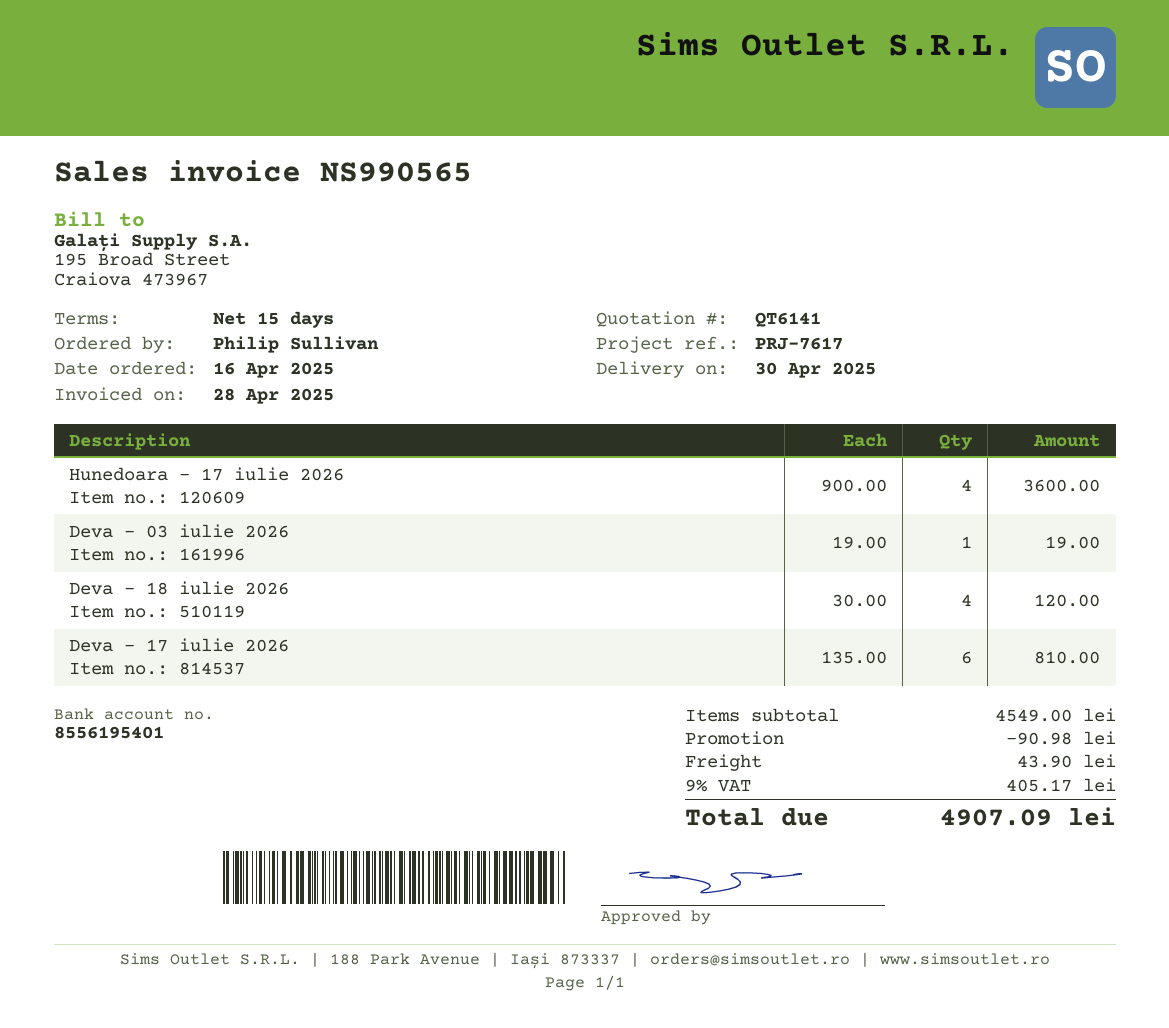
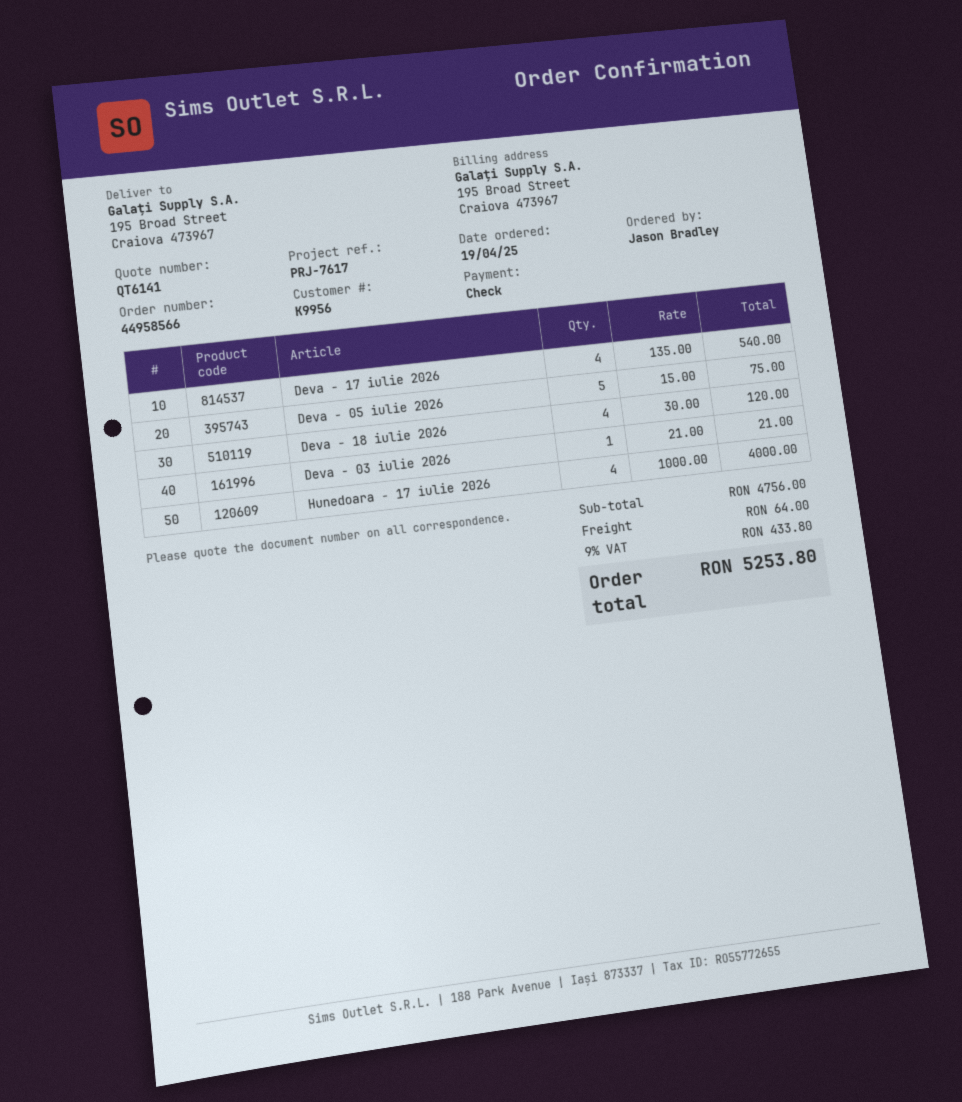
order date: 2025-04-16 -> 2025-04-19
ordered by: Philip Sullivan -> Jason Bradley
Hunedoara - 17 iulie 2026: 4 x 900.00 = 3600.00 -> 4 x 1000.00 = 4000.00
Deva - 03 iulie 2026: 1 x 19.00 = 19.00 -> 1 x 21.00 = 21.00
Deva - 17 iulie 2026: 6 x 135.00 = 810.00 -> 4 x 135.00 = 540.00
Deva - 05 iulie 2026: none -> 5 x 15.00 = 75.00
subtotal: 4549.00 -> 4756.00
discount: 90.98 -> none
shipping: 43.90 -> 64.00
tax: 9% = 405.17 -> 9% = 433.80
total: 4907.09 -> 5253.80

